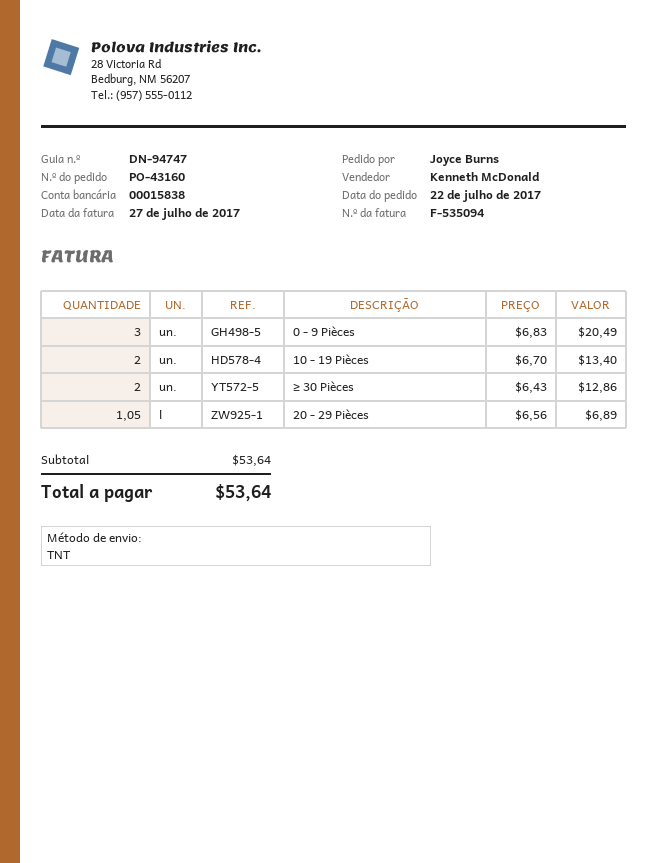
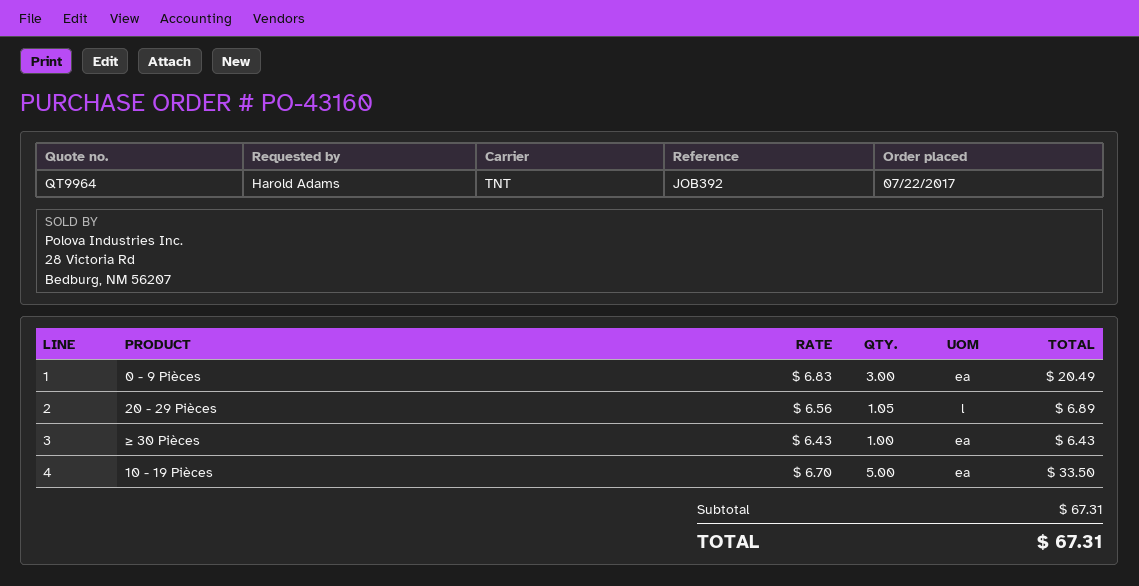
ordered by: Joyce Burns -> Harold Adams
10 - 19 Pièces: 2 x 6.70 = 13.40 -> 5 x 6.70 = 33.50
≥ 30 Pièces: 2 x 6.43 = 12.86 -> 1 x 6.43 = 6.43
subtotal: 53.64 -> 67.31
total: 53.64 -> 67.31

